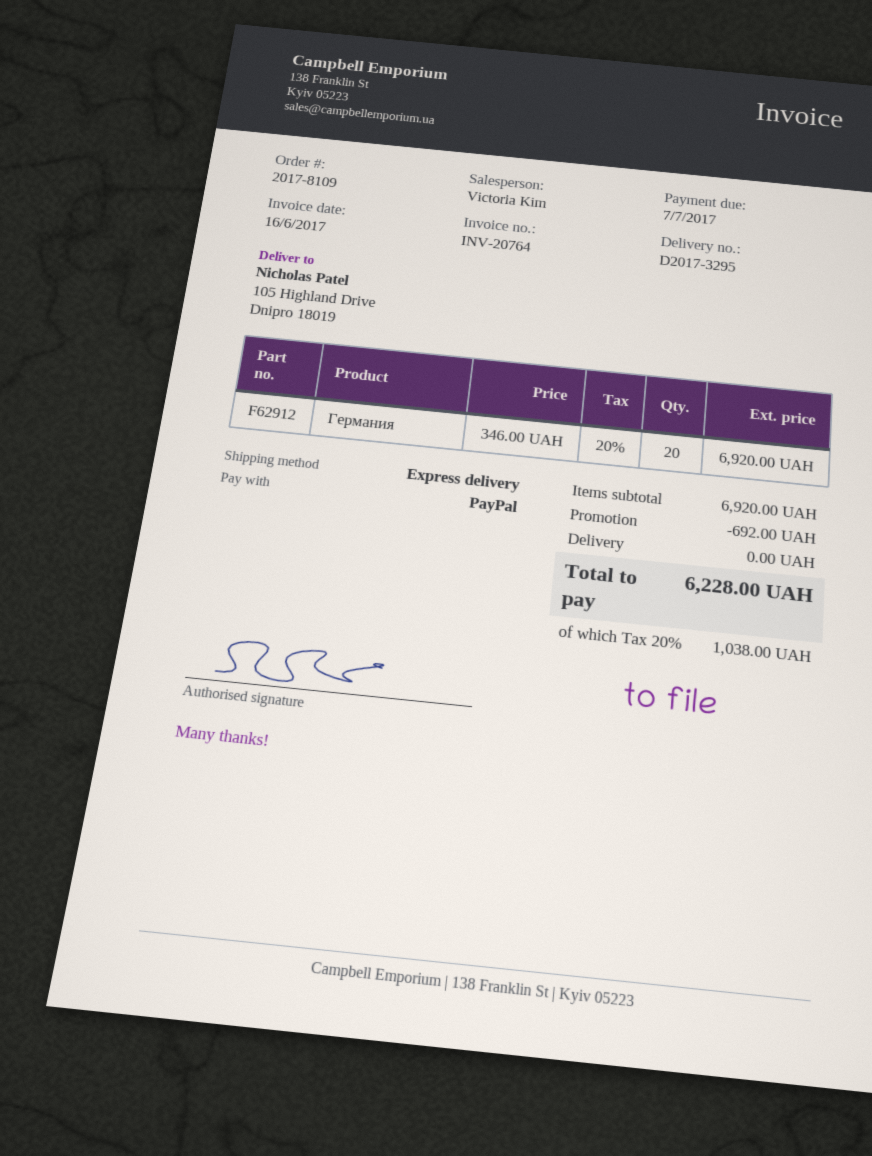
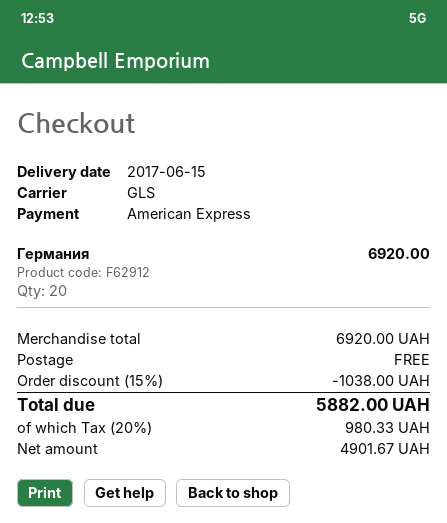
payment method: PayPal -> American Express
shipping method: express -> GLS
discount: 692.00 -> 1038.00
tax: 20% = 1038.00 -> 20% = 980.33
total: 6228.00 -> 5882.00

